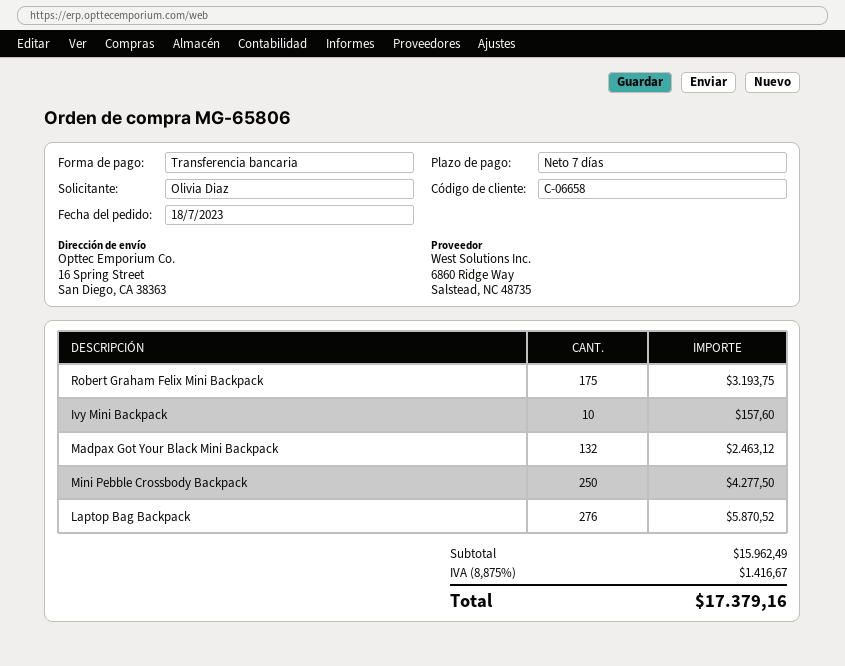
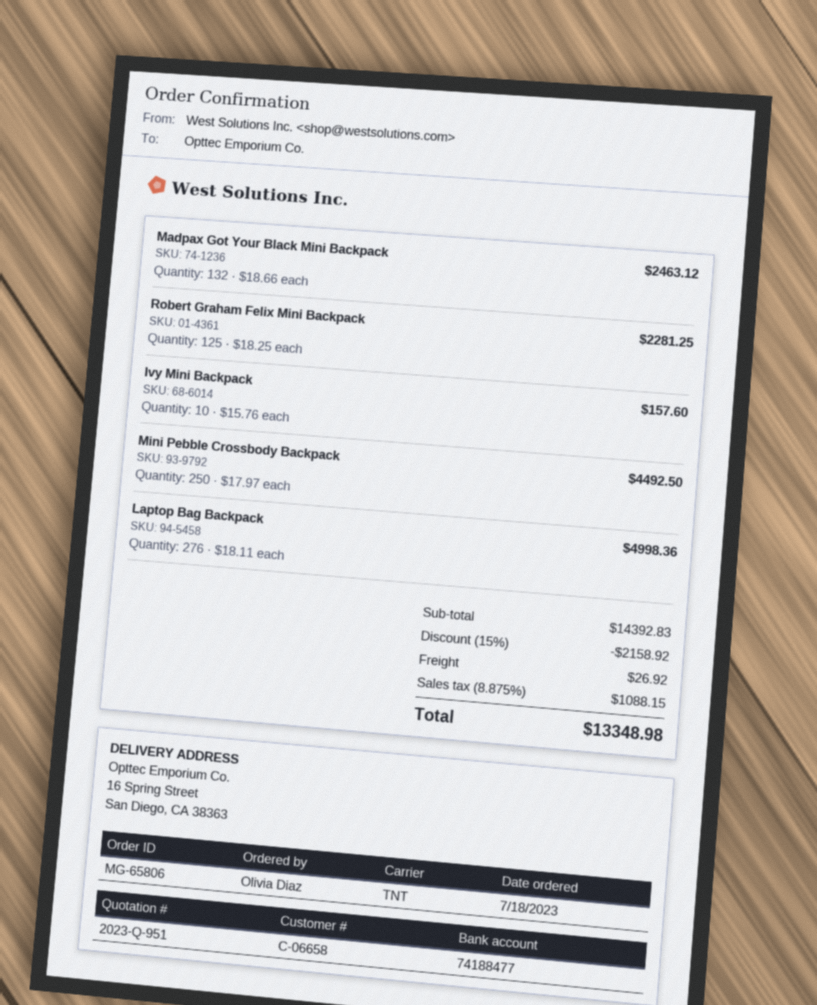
Robert Graham Felix Mini Backpack: 175 for 3193.75 -> 125 for 2281.25
Mini Pebble Crossbody Backpack: 250 for 4277.50 -> 250 for 4492.50
Laptop Bag Backpack: 276 for 5870.52 -> 276 for 4998.36
subtotal: 15962.49 -> 14392.83
discount: none -> 15% = 2158.92
shipping: none -> 26.92
tax: 8.875% = 1416.67 -> 8.875% = 1088.15
total: 17379.16 -> 13348.98

